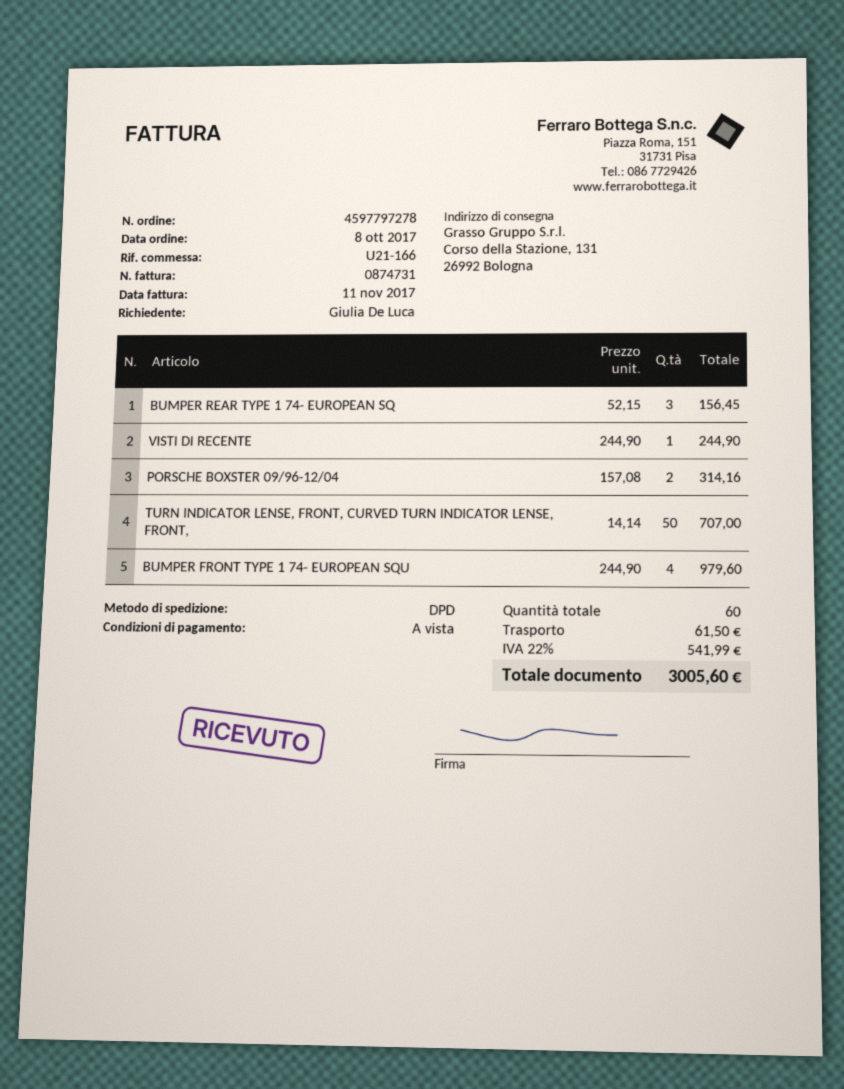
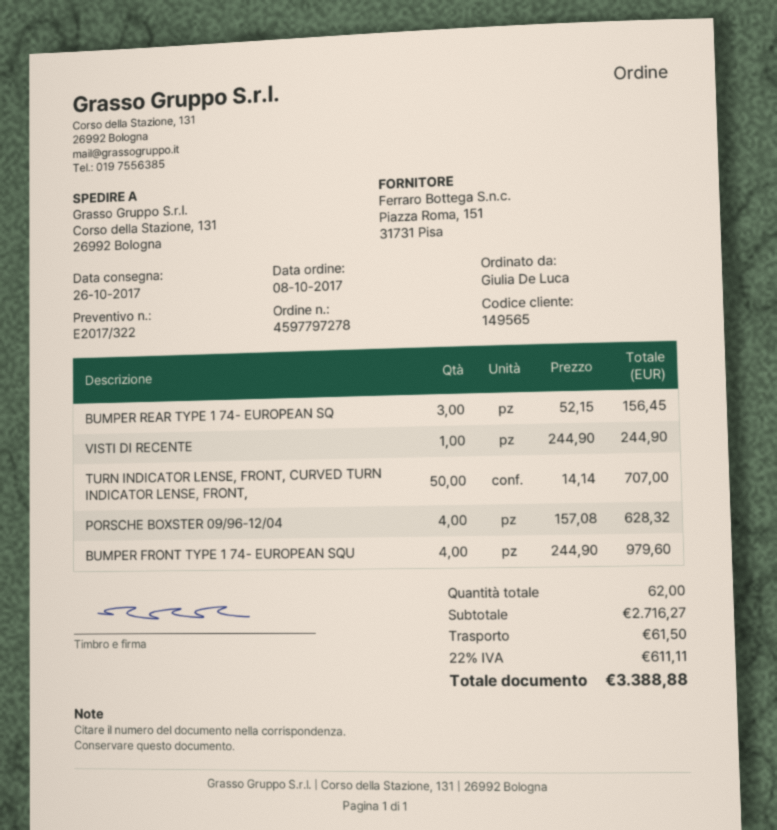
PORSCHE BOXSTER 09/96-12/04: 2 x 157.08 = 314.16 -> 4 x 157.08 = 628.32
total quantity: 60 -> 62
tax: 22% = 541.99 -> 22% = 611.11
total: 3005.60 -> 3388.88

